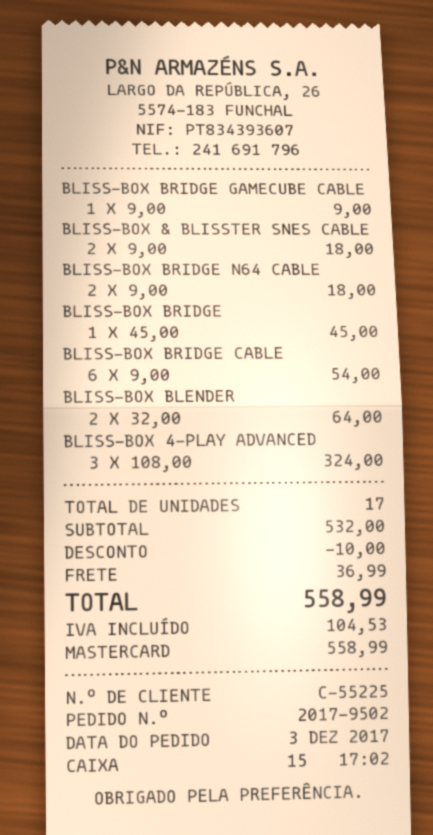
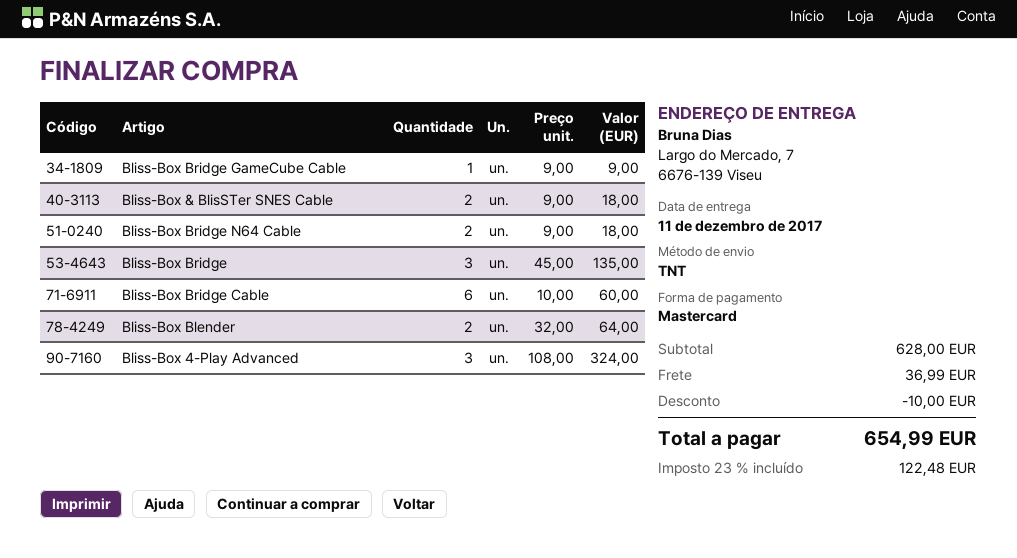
BLISS-BOX BRIDGE: 1 x 45.00 = 45.00 -> 3 x 45.00 = 135.00
BLISS-BOX BRIDGE CABLE: 6 x 9.00 = 54.00 -> 6 x 10.00 = 60.00
subtotal: 532.00 -> 628.00
tax: 104.53 -> 122.48
total: 558.99 -> 654.99

